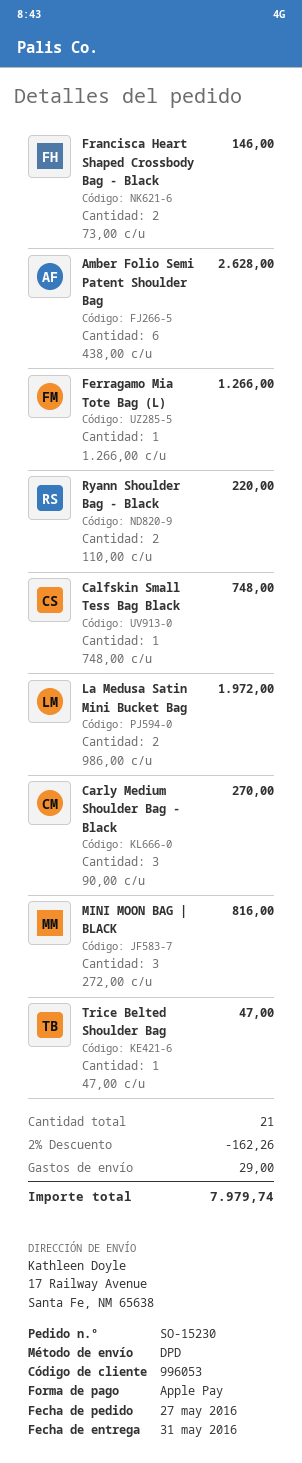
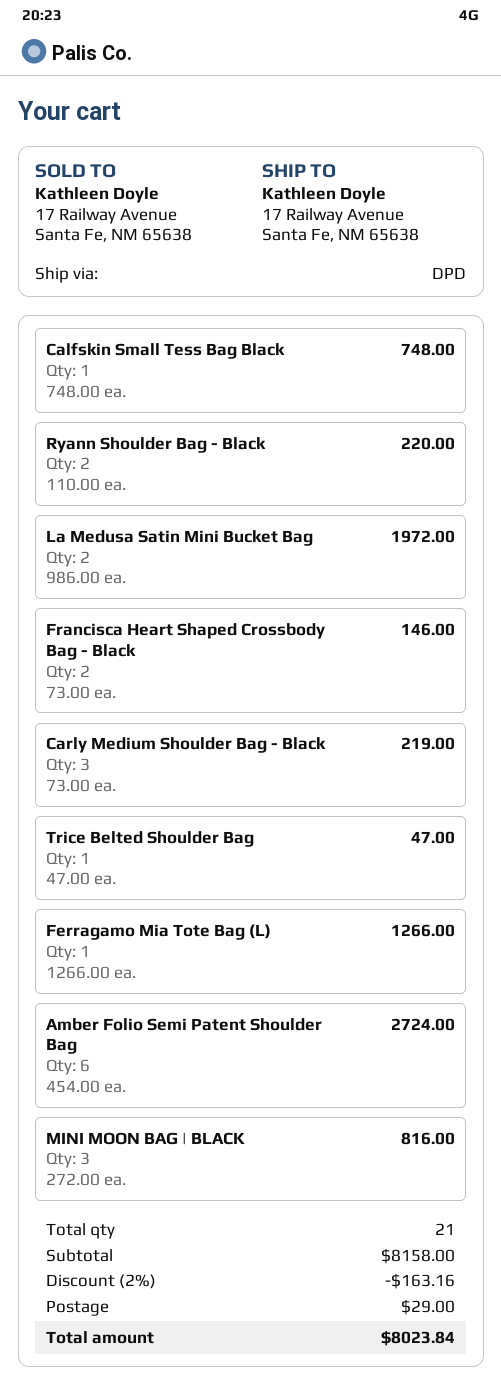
Amber Folio Semi Patent Shoulder Bag: 6 x 438.00 = 2628.00 -> 6 x 454.00 = 2724.00
Carly Medium Shoulder Bag - Black: 3 x 90.00 = 270.00 -> 3 x 73.00 = 219.00
discount: 2% = 162.26 -> 2% = 163.16
total: 7979.74 -> 8023.84

